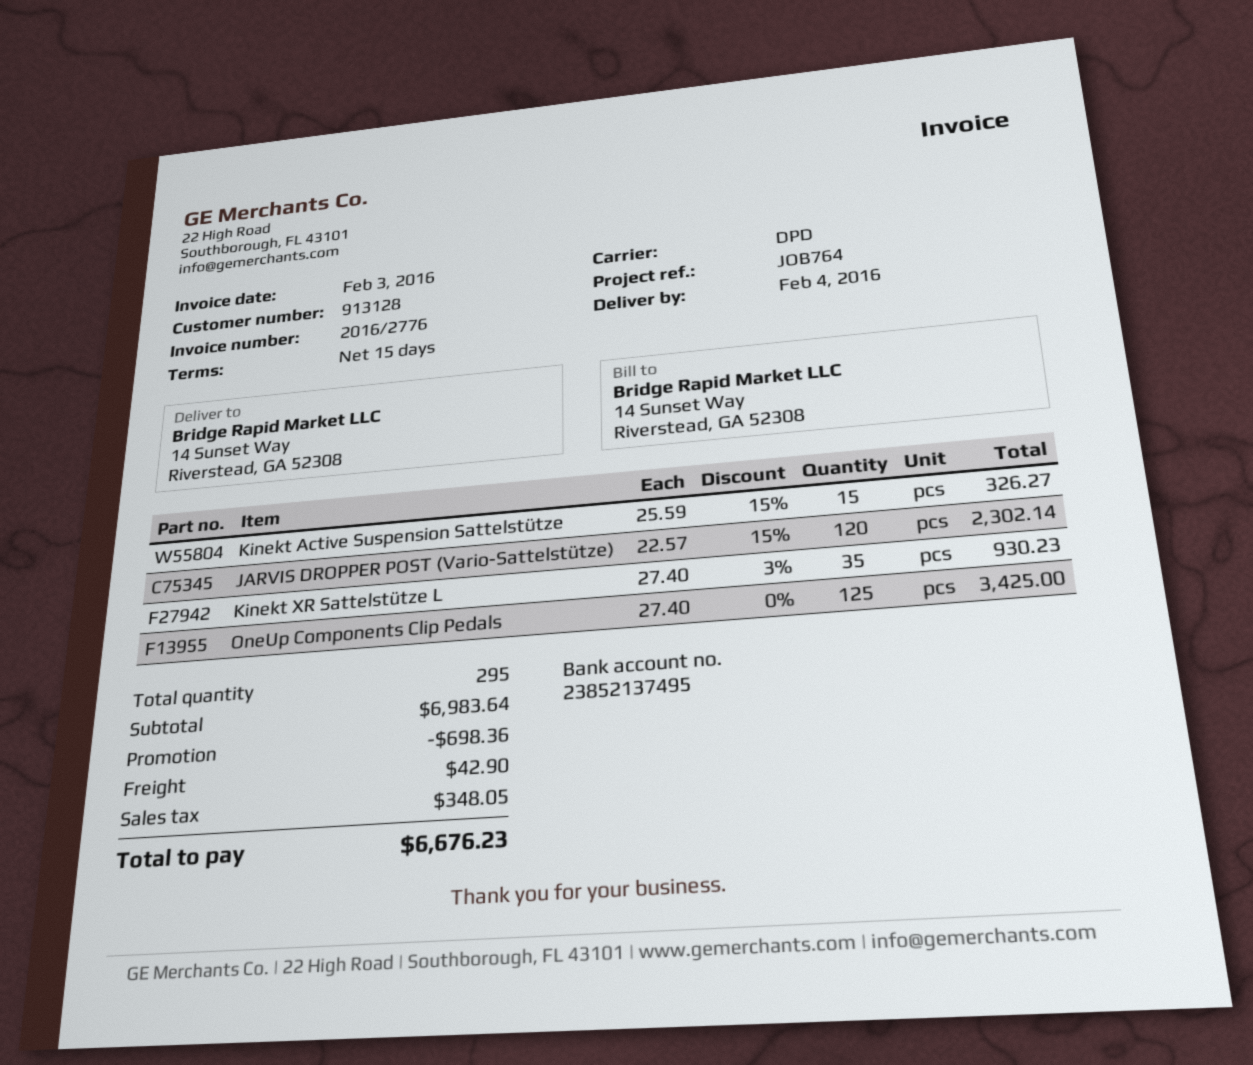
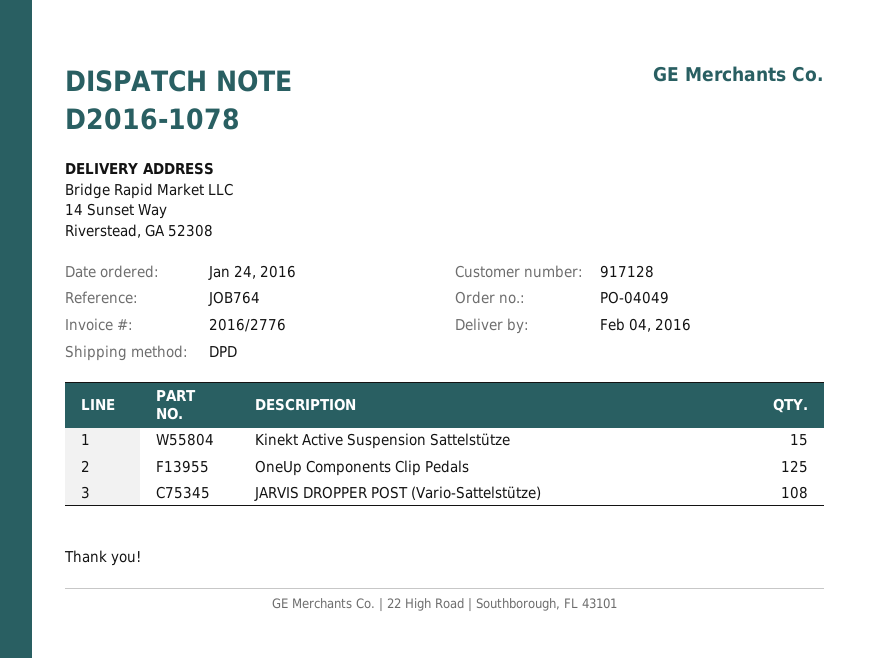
customer number: 913128 -> 917128
JARVIS DROPPER POST (Vario-Sattelstütze): 120 -> 108
Kinekt XR Sattelstütze L: 35 -> none

